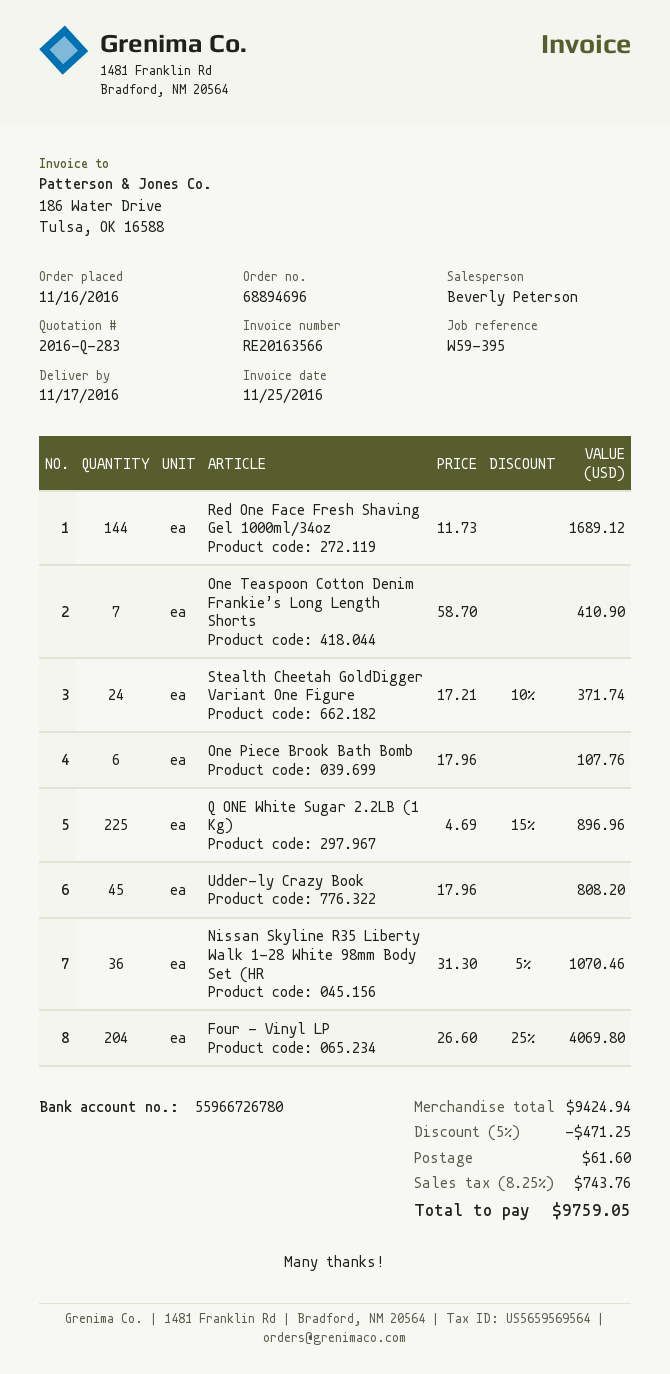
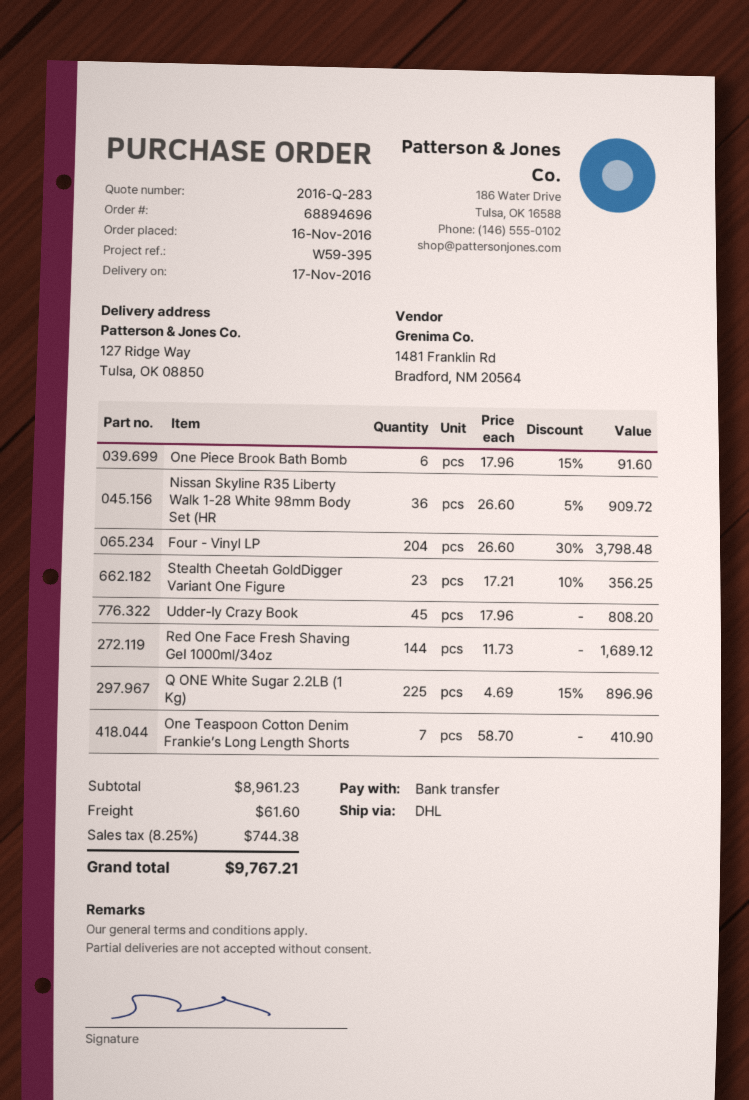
Stealth Cheetah GoldDigger Variant One Figure: 24 x 17.21 - 10% = 371.74 -> 23 x 17.21 - 10% = 356.25
One Piece Brook Bath Bomb: 6 x 17.96 = 107.76 -> 6 x 17.96 - 15% = 91.60
Nissan Skyline R35 Liberty Walk 1-28 White 98mm Body Set (HR: 36 x 31.30 - 5% = 1070.46 -> 36 x 26.60 - 5% = 909.72
Four - Vinyl LP: 204 x 26.60 - 25% = 4069.80 -> 204 x 26.60 - 30% = 3798.48
subtotal: 9424.94 -> 8961.23
discount: 5% = 471.25 -> none
tax: 8.25% = 743.76 -> 8.25% = 744.38
total: 9759.05 -> 9767.21

